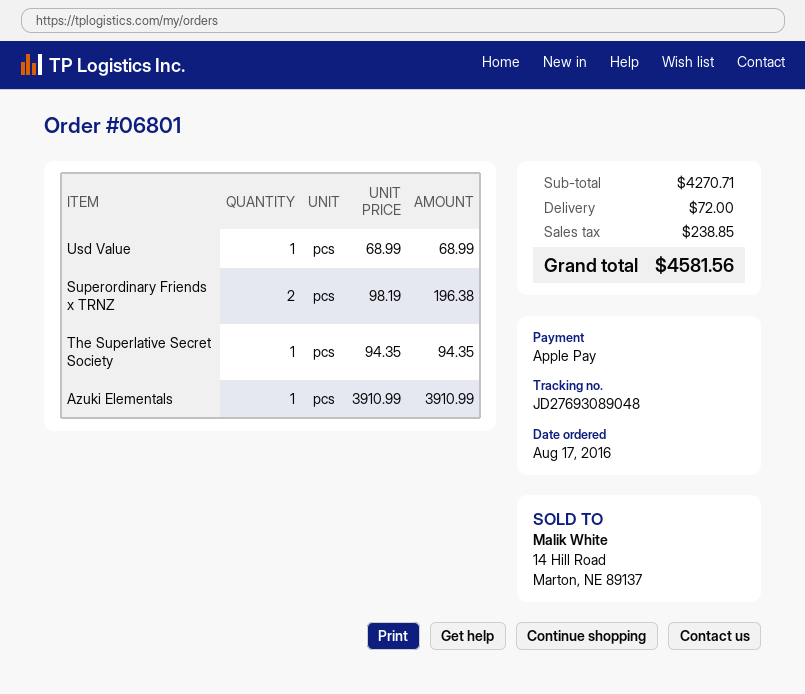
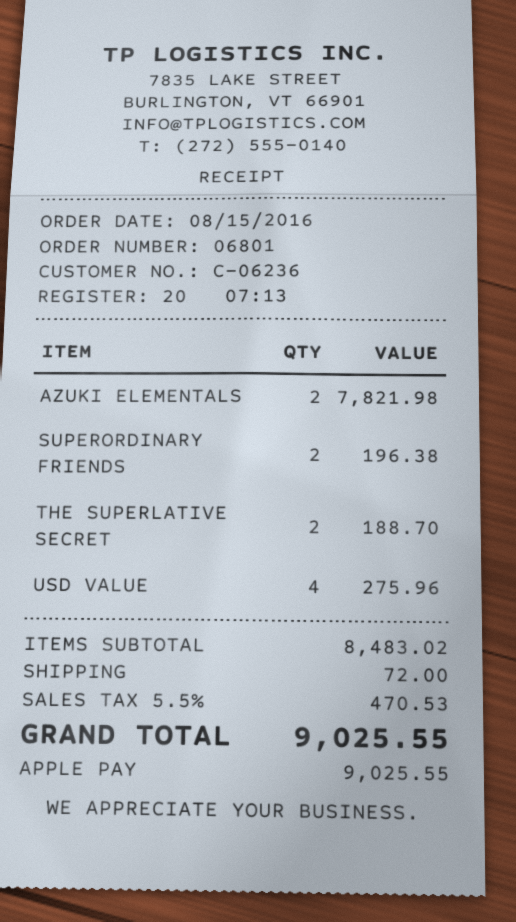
order date: 2016-08-17 -> 2016-08-15
Usd Value: 1 for 68.99 -> 4 for 275.96
The Superlative Secret Society: 1 for 94.35 -> 2 for 188.70
Azuki Elementals: 1 for 3910.99 -> 2 for 7821.98
subtotal: 4270.71 -> 8483.02
tax: 238.85 -> 470.53
total: 4581.56 -> 9025.55

